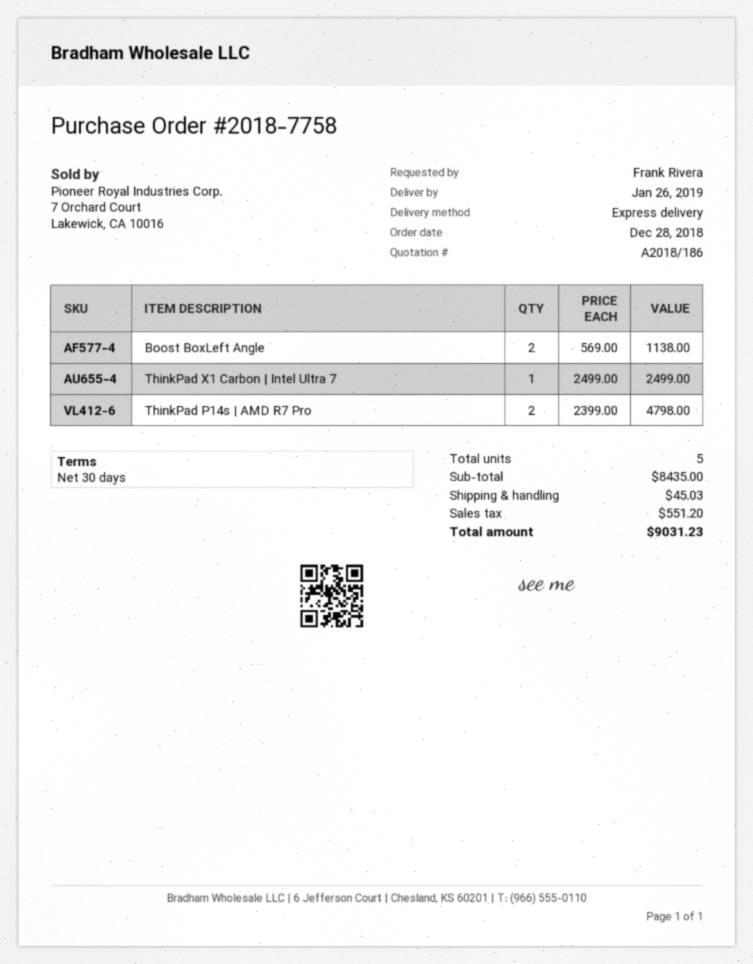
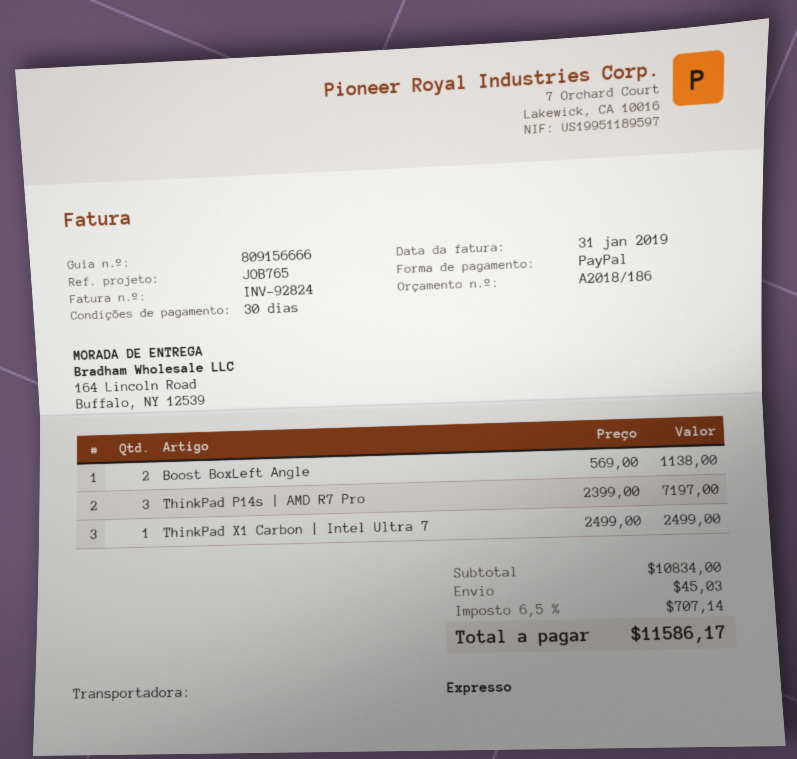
ThinkPad P14s | AMD R7 Pro: 2 x 2399.00 = 4798.00 -> 3 x 2399.00 = 7197.00
subtotal: 8435.00 -> 10834.00
tax: 551.20 -> 707.14
total: 9031.23 -> 11586.17

